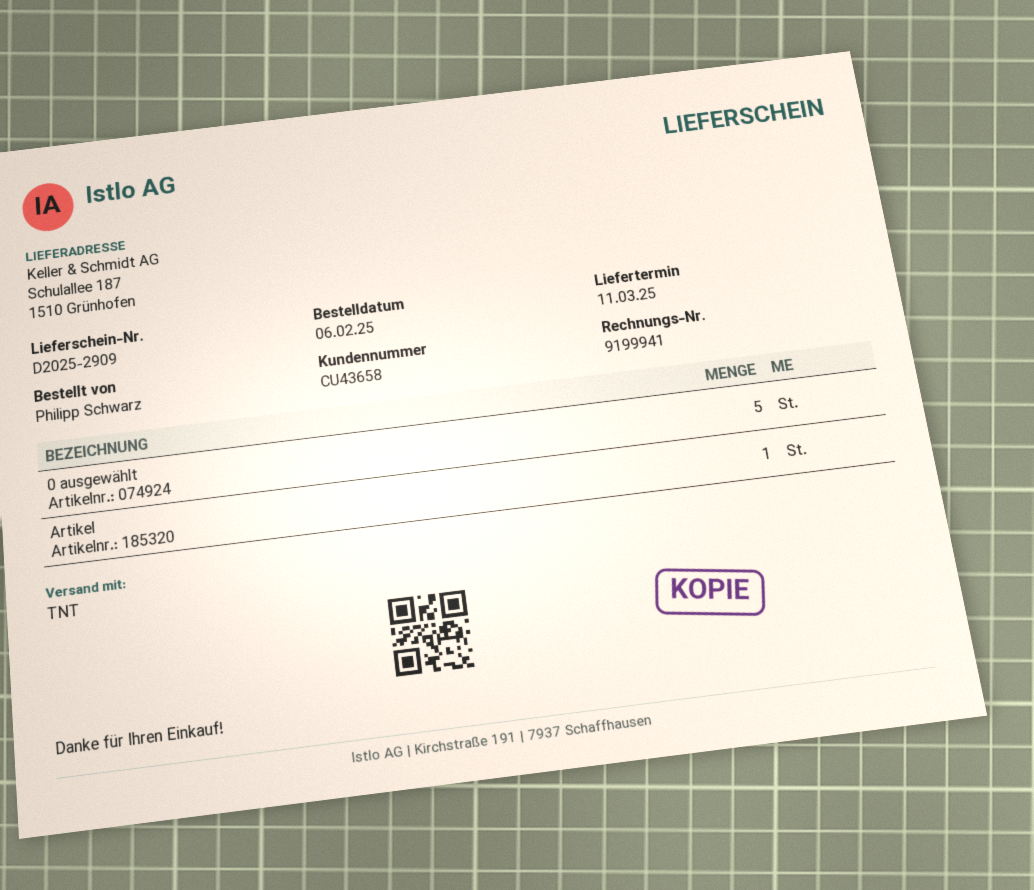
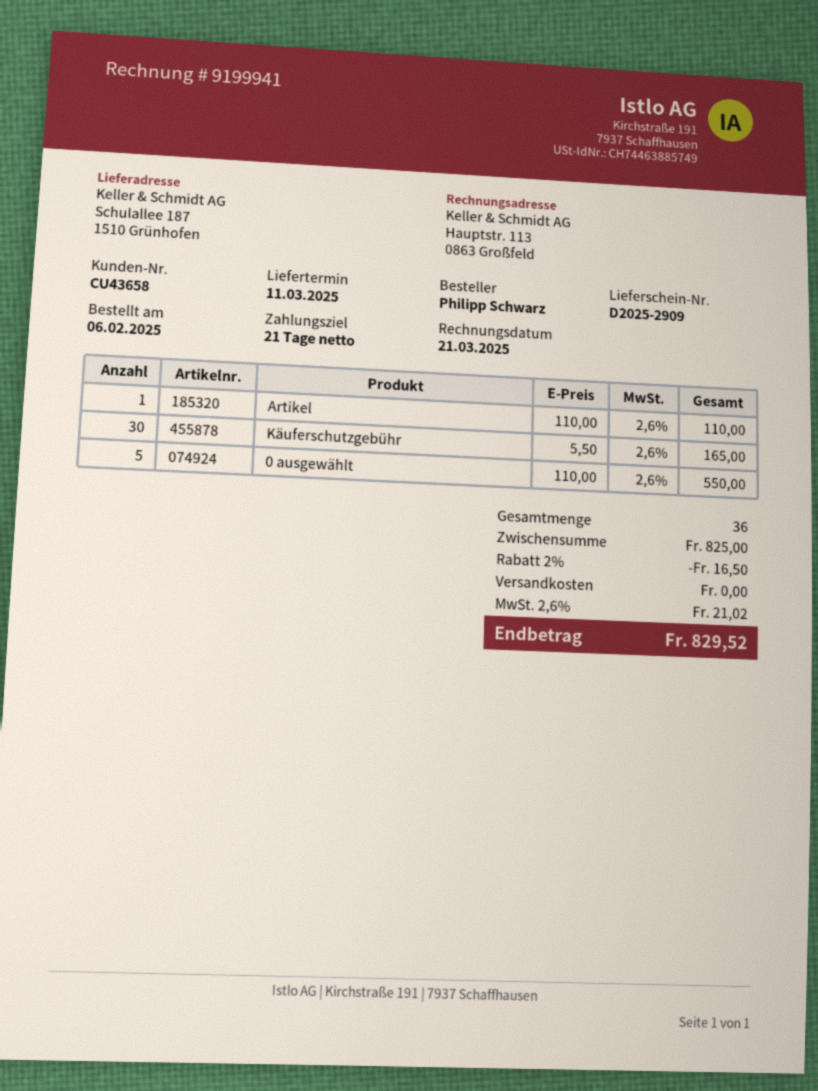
Käuferschutzgebühr: none -> 30

